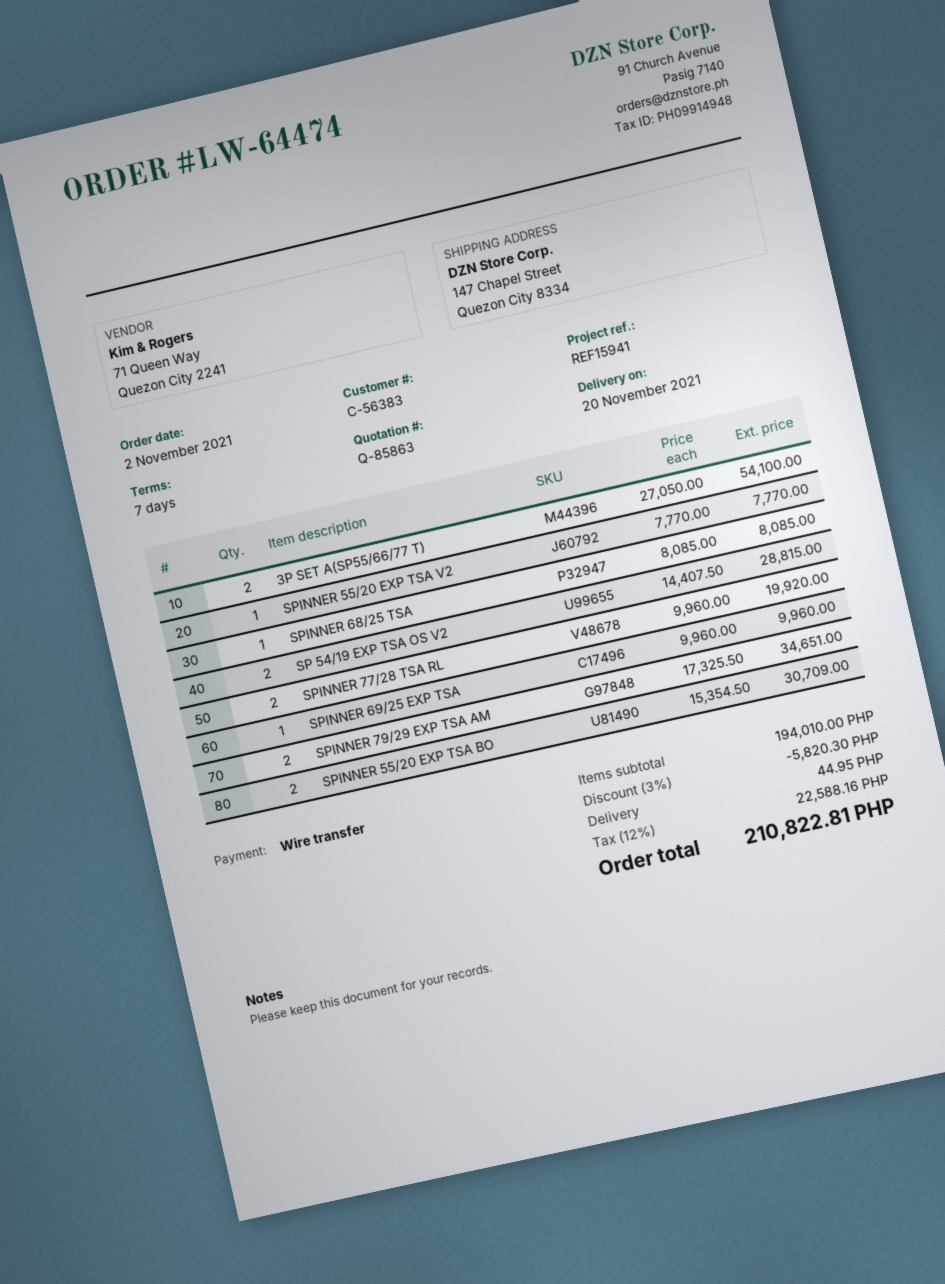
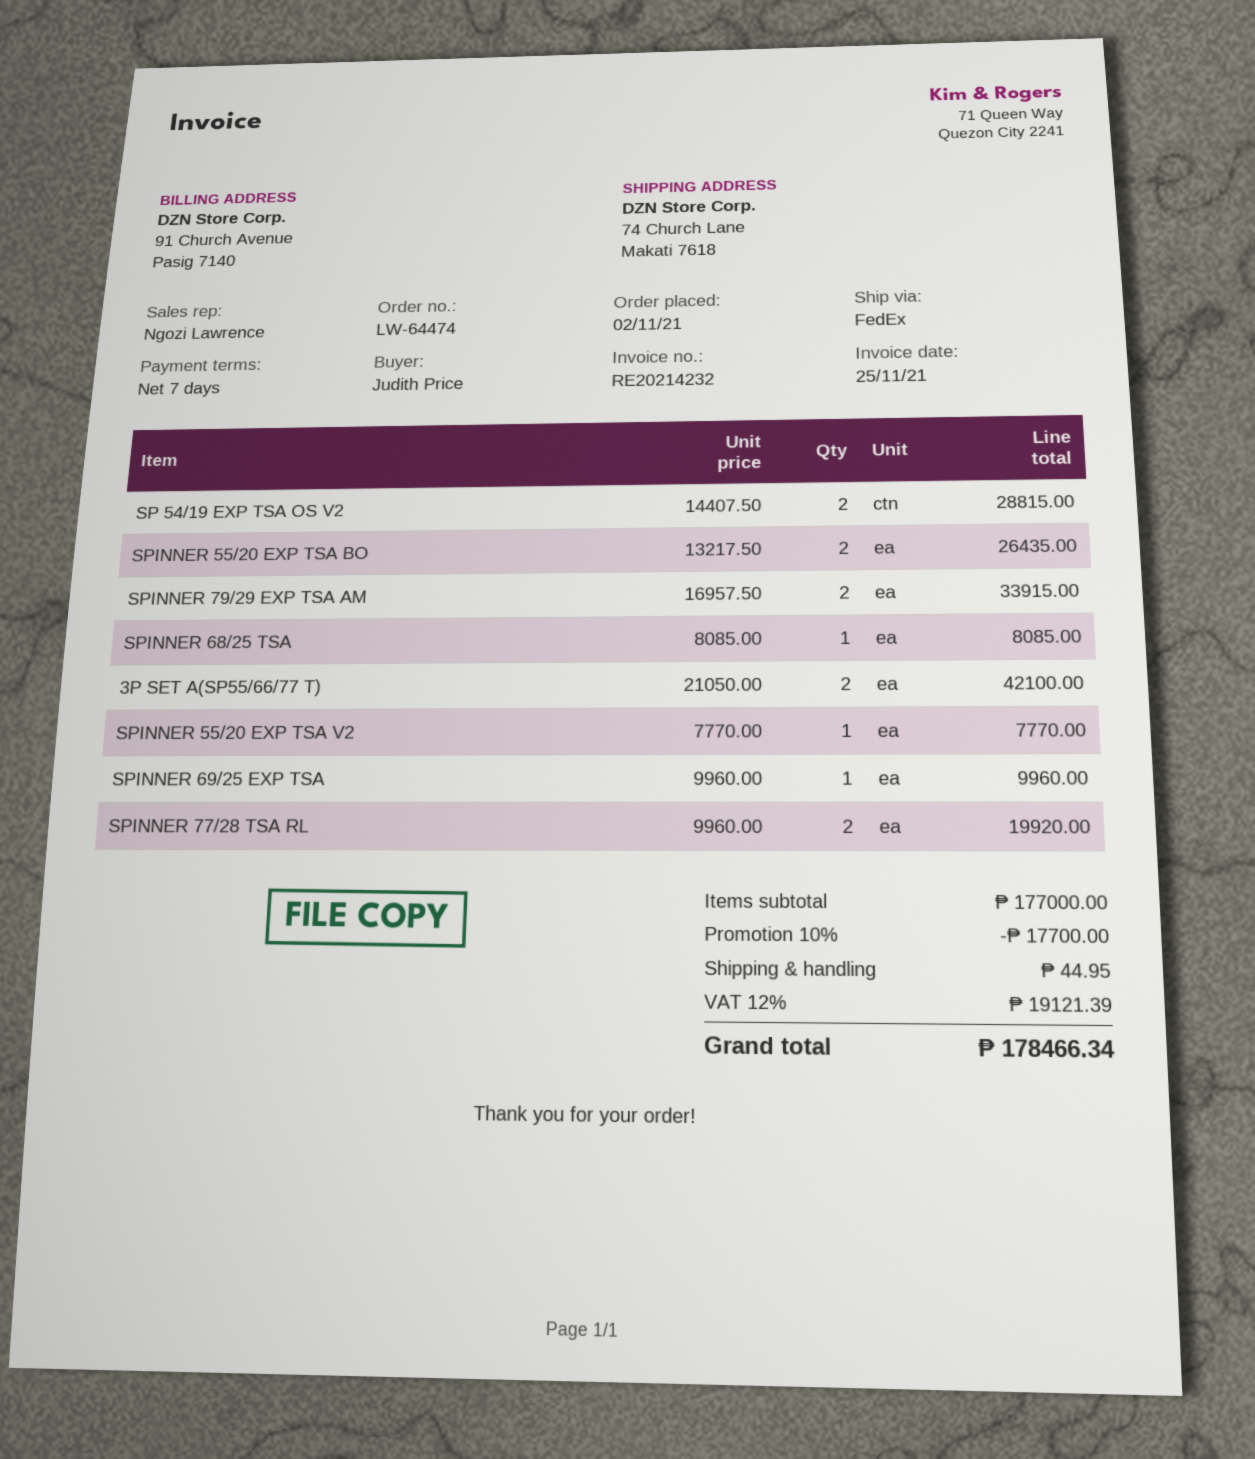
ship to: 147 Chapel Street, Quezon City 8334 -> 74 Church Lane, Makati 7618
3P SET A(SP55/66/77 T): 2 x 27050.00 = 54100.00 -> 2 x 21050.00 = 42100.00
SPINNER 79/29 EXP TSA AM: 2 x 17325.50 = 34651.00 -> 2 x 16957.50 = 33915.00
SPINNER 55/20 EXP TSA BO: 2 x 15354.50 = 30709.00 -> 2 x 13217.50 = 26435.00
subtotal: 194010.00 -> 177000.00
discount: 3% = 5820.30 -> 10% = 17700.00
tax: 12% = 22588.16 -> 12% = 19121.39
total: 210822.81 -> 178466.34

